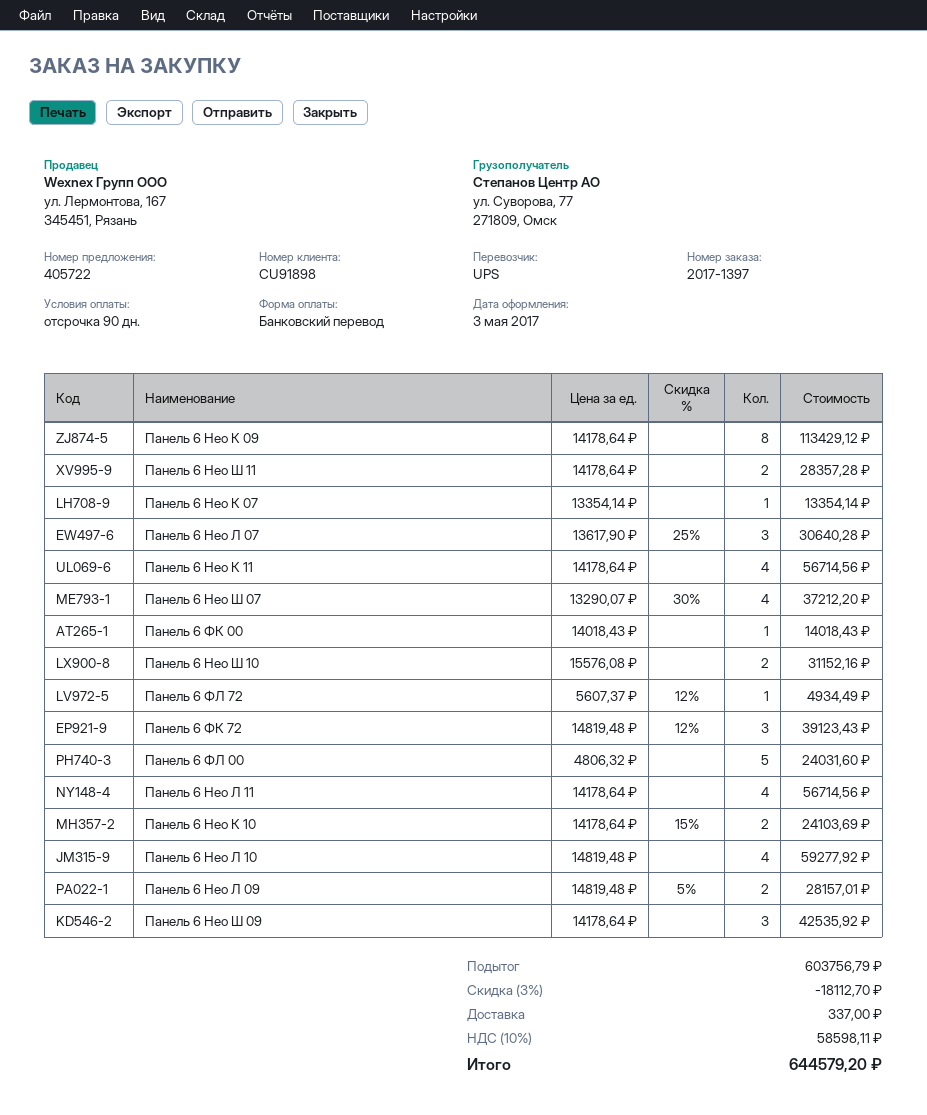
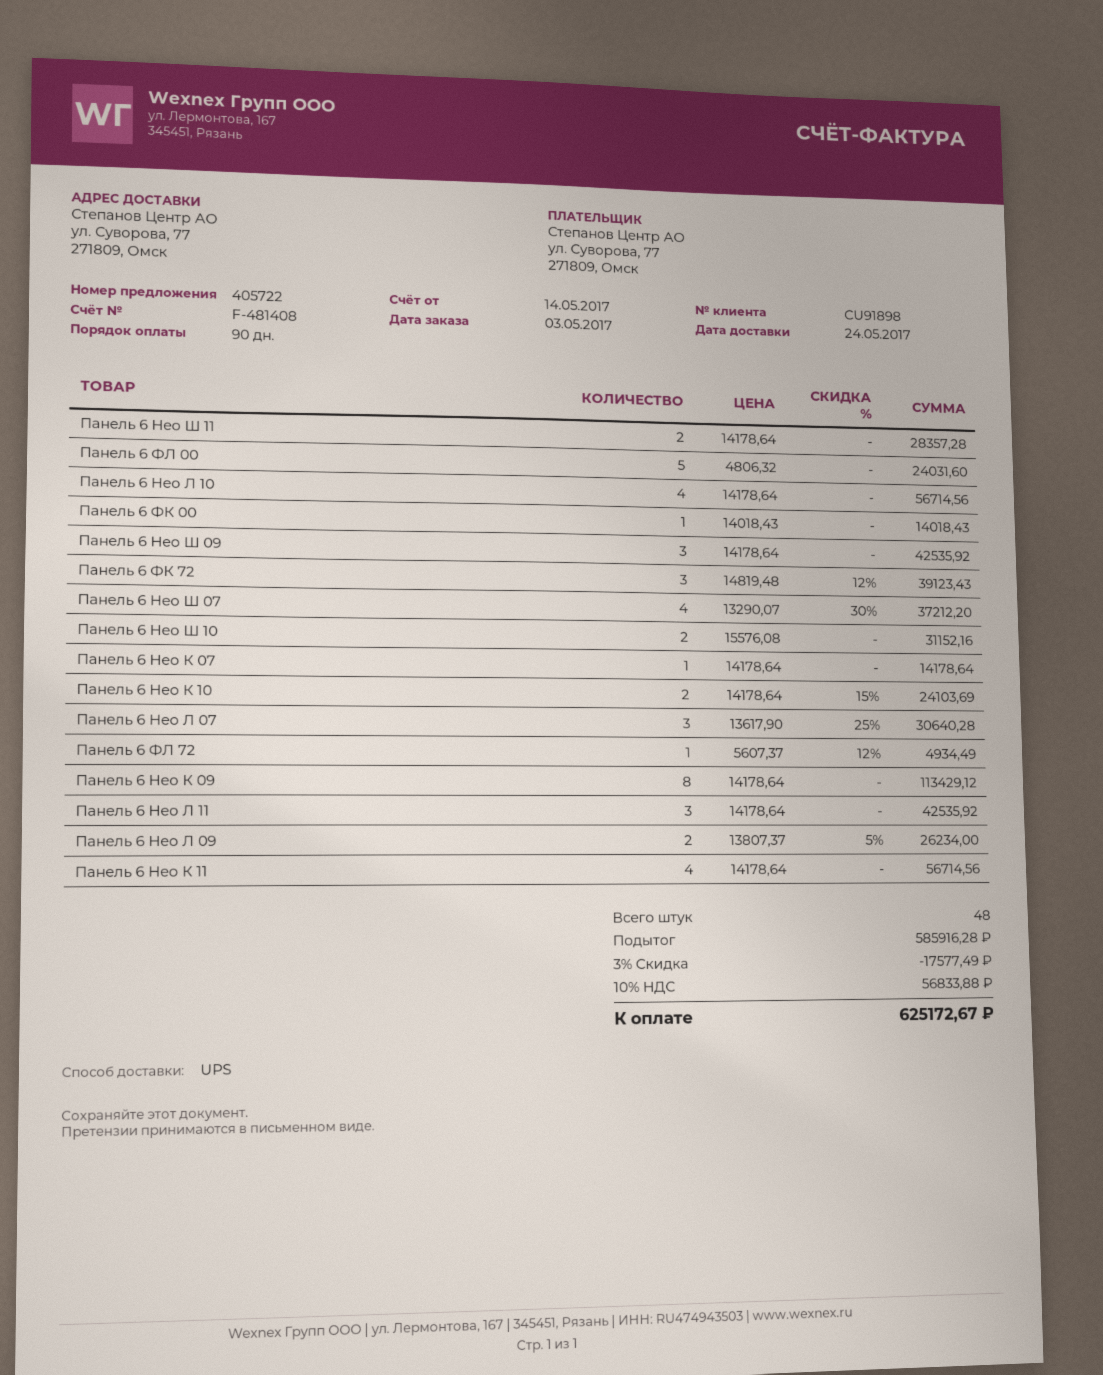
Панель 6 Нео К 07: 1 x 13354.14 = 13354.14 -> 1 x 14178.64 = 14178.64
Панель 6 Нео Л 11: 4 x 14178.64 = 56714.56 -> 3 x 14178.64 = 42535.92
Панель 6 Нео Л 10: 4 x 14819.48 = 59277.92 -> 4 x 14178.64 = 56714.56
Панель 6 Нео Л 09: 2 x 14819.48 - 5% = 28157.01 -> 2 x 13807.37 - 5% = 26234.00
subtotal: 603756.79 -> 585916.28
discount: 3% = 18112.70 -> 3% = 17577.49
shipping: 337.00 -> none
tax: 10% = 58598.11 -> 10% = 56833.88
total: 644579.20 -> 625172.67

